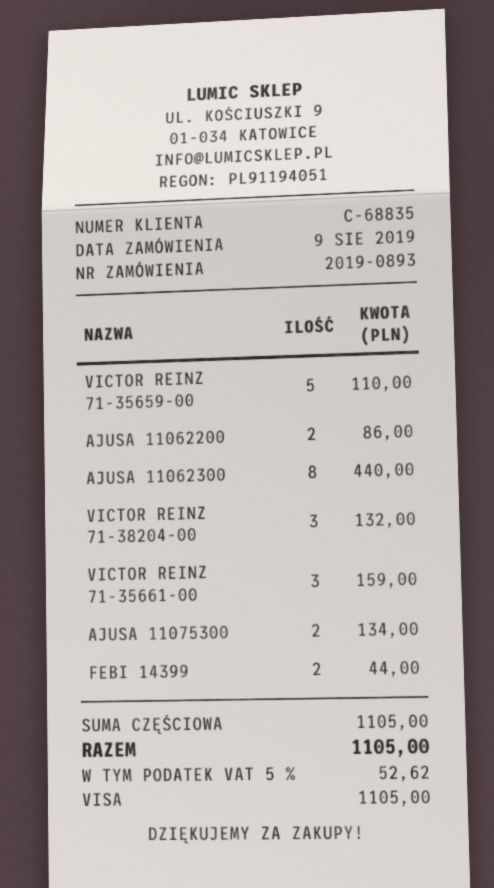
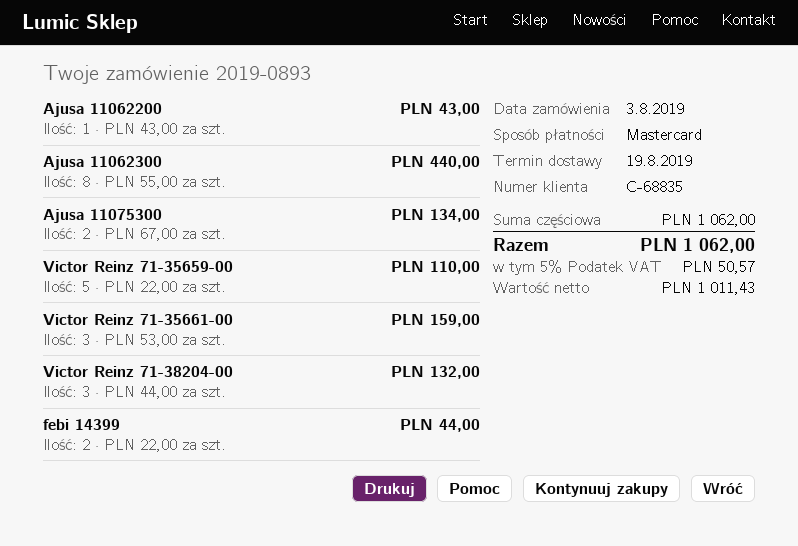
order date: 2019-08-09 -> 2019-08-03
payment method: Visa -> Mastercard
AJUSA 11062200: 2 for 86.00 -> 1 for 43.00
subtotal: 1105.00 -> 1062.00
tax: 5% = 52.62 -> 5% = 50.57
total: 1105.00 -> 1062.00

